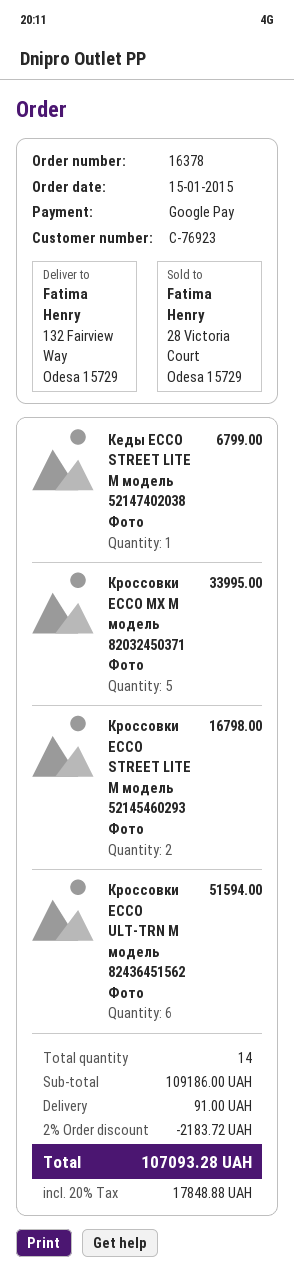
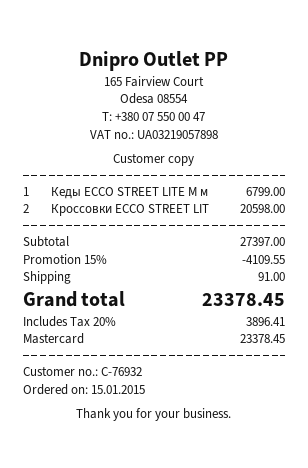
customer number: C-76923 -> C-76932
payment method: Google Pay -> Mastercard
Кроссовки ECCO MX M модель 82032450371 Фото: 5 for 33995.00 -> none
Кроссовки ECCO STREET LITE M модель 52145460293 Фото: 2 for 16798.00 -> 2 for 20598.00
Кроссовки ECCO ULT-TRN M модель 82436451562 Фото: 6 for 51594.00 -> none
subtotal: 109186.00 -> 27397.00
discount: 2% = 2183.72 -> 15% = 4109.55
tax: 20% = 17848.88 -> 20% = 3896.41
total: 107093.28 -> 23378.45

